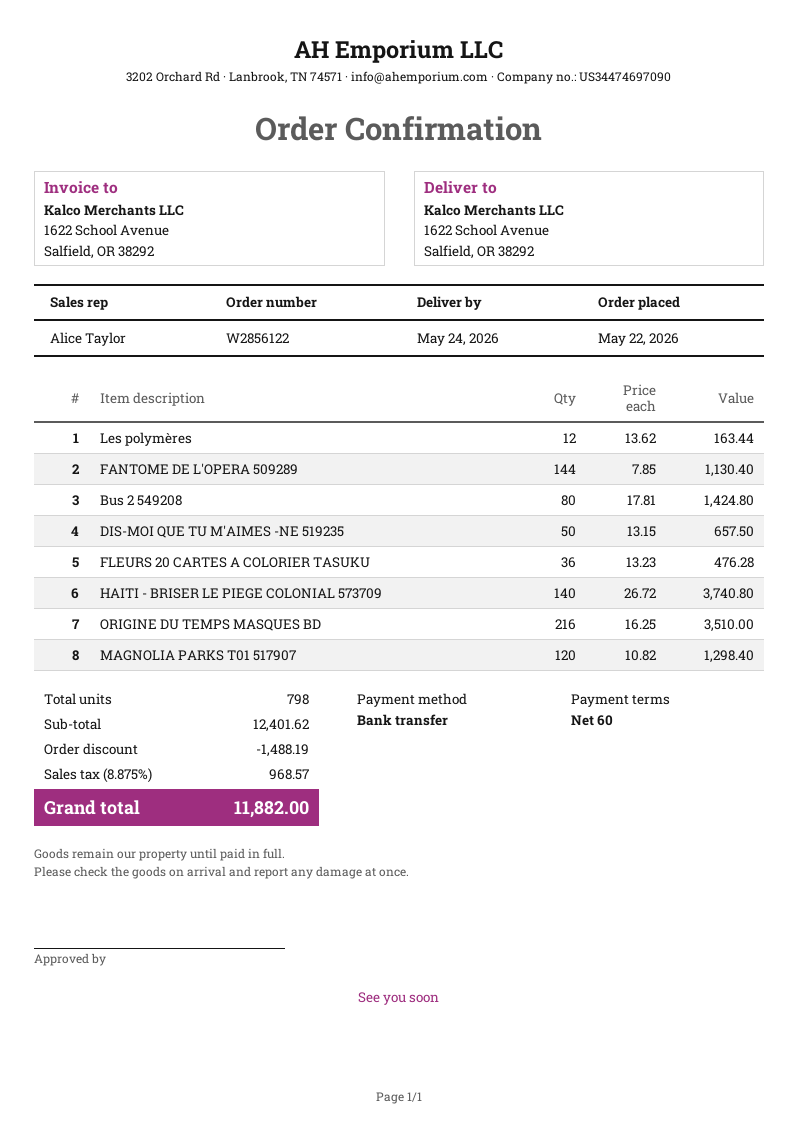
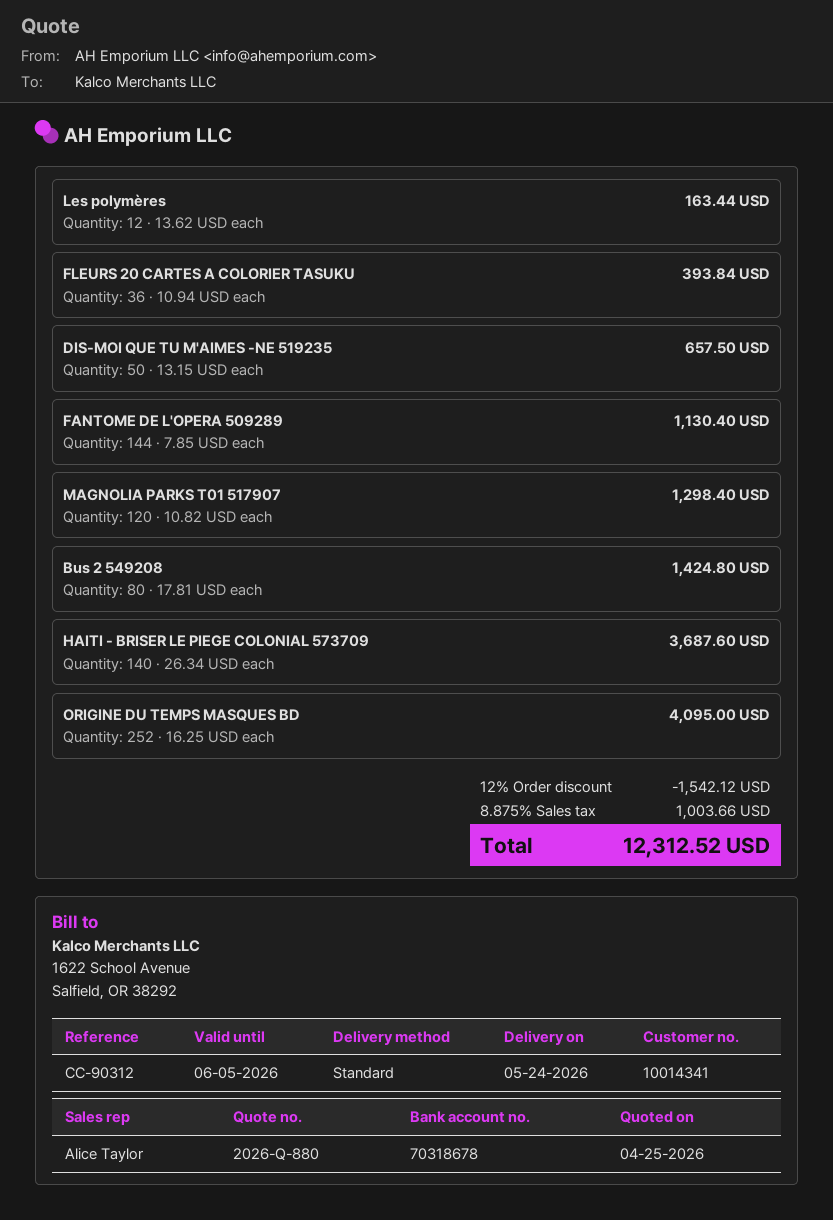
FLEURS 20 CARTES A COLORIER TASUKU: 36 x 13.23 = 476.28 -> 36 x 10.94 = 393.84
HAITI - BRISER LE PIEGE COLONIAL 573709: 140 x 26.72 = 3740.80 -> 140 x 26.34 = 3687.60
ORIGINE DU TEMPS MASQUES BD: 216 x 16.25 = 3510.00 -> 252 x 16.25 = 4095.00
discount: 1488.19 -> 1542.12
tax: 8.875% = 968.57 -> 8.875% = 1003.66
total: 11882.00 -> 12312.52

